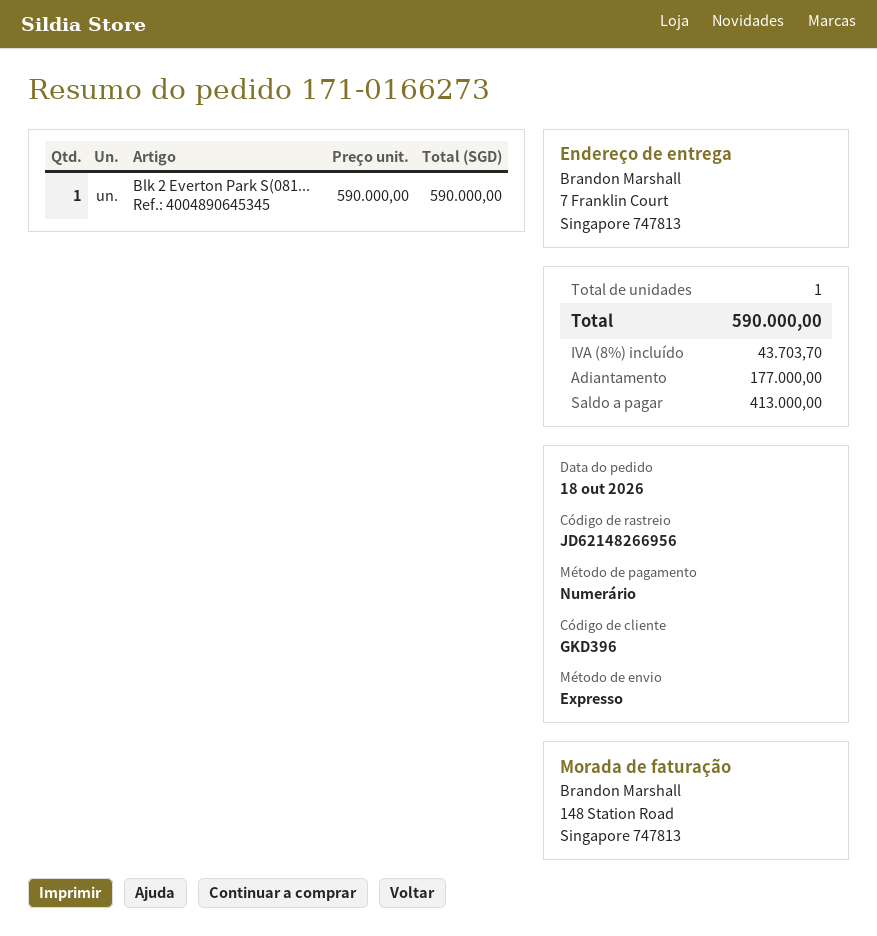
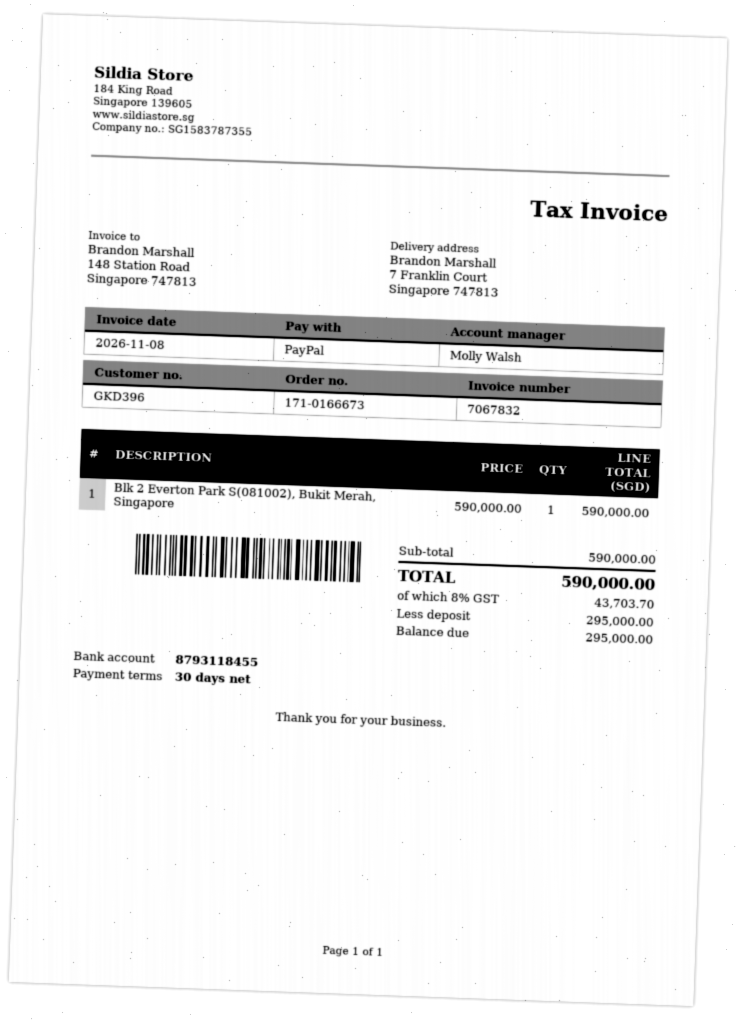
order number: 171-0166273 -> 171-0166673
payment method: cash -> PayPal
deposit: 177000.00 -> 295000.00
balance: 413000.00 -> 295000.00

